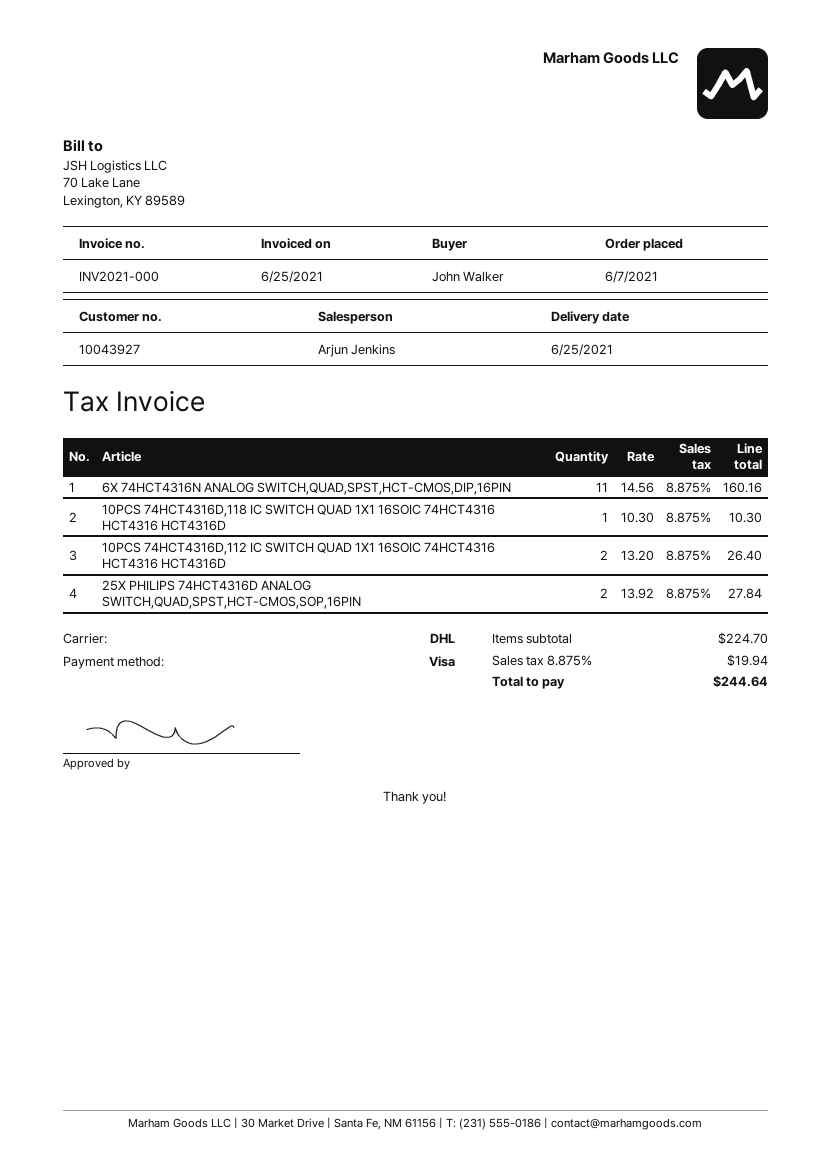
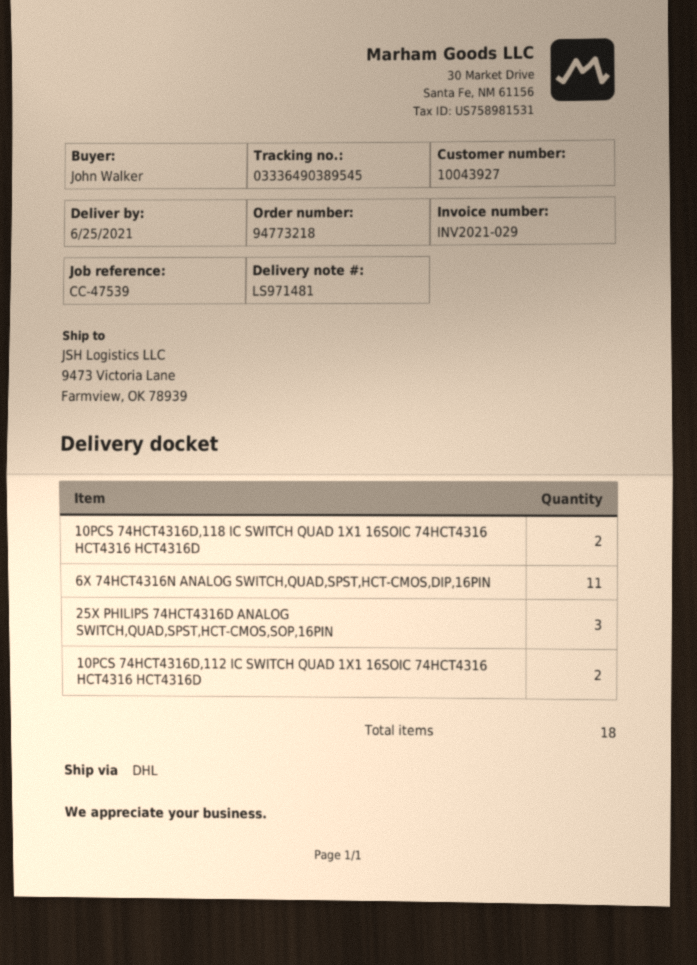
invoice number: INV2021-000 -> INV2021-029
10PCS 74HCT4316D,118 IC SWITCH QUAD 1X1 16SOIC 74HCT4316 HCT4316 HCT4316D: 1 -> 2
25X PHILIPS 74HCT4316D ANALOG SWITCH,QUAD,SPST,HCT-CMOS,SOP,16PIN: 2 -> 3

